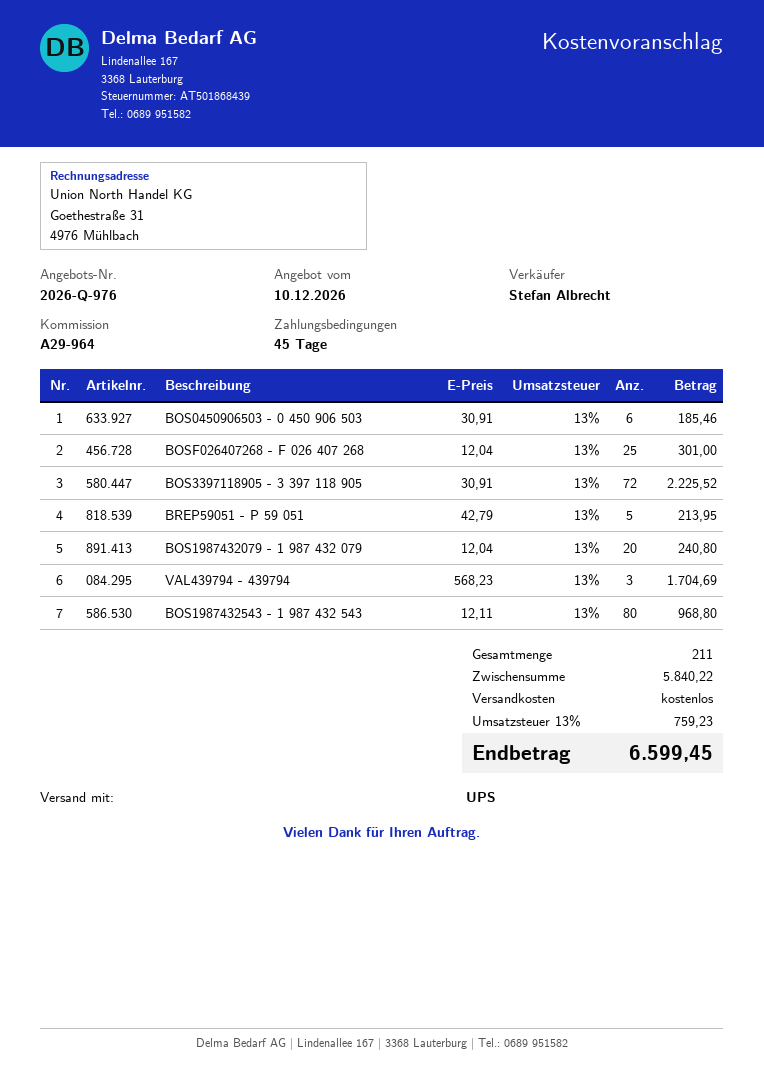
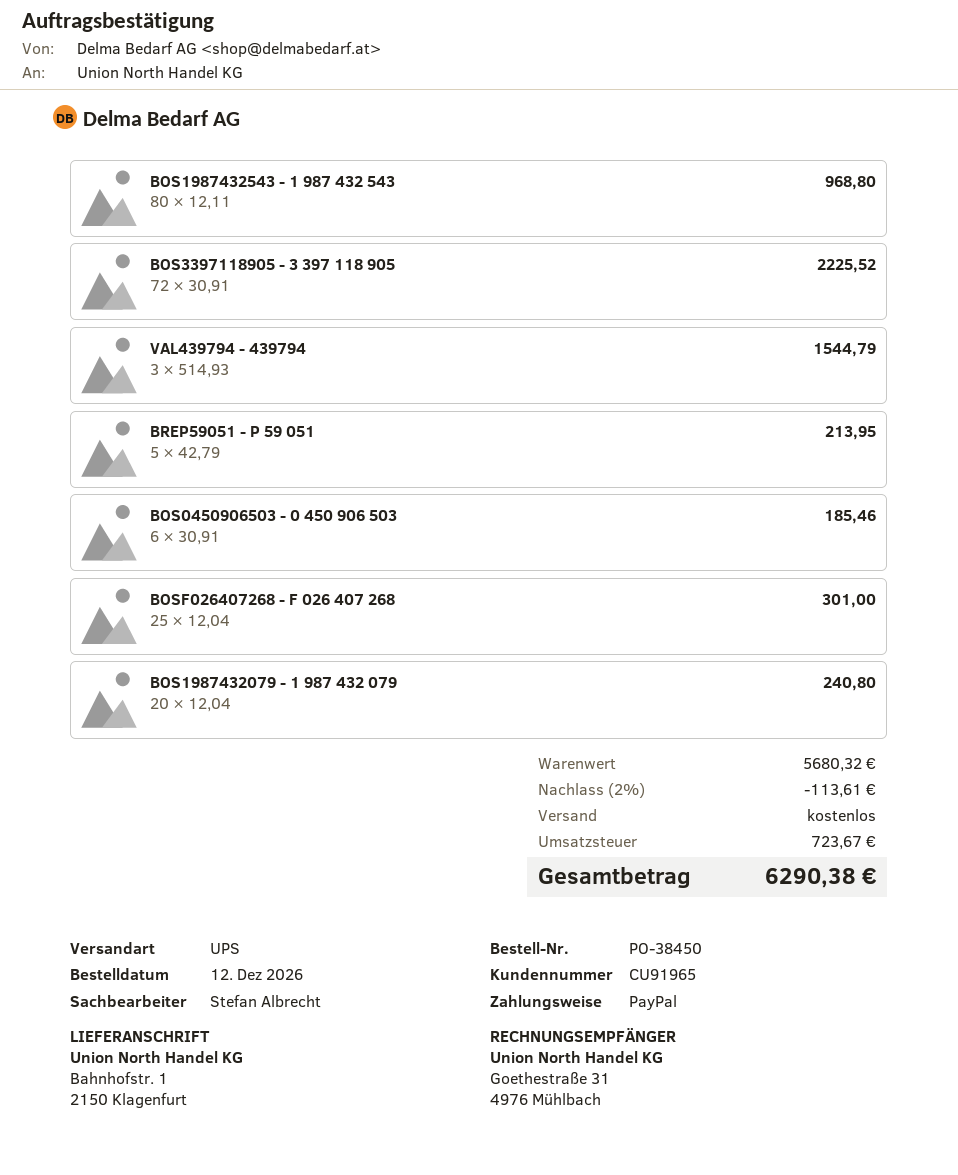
VAL439794 - 439794: 3 x 568.23 = 1704.69 -> 3 x 514.93 = 1544.79
subtotal: 5840.22 -> 5680.32
discount: none -> 2% = 113.61
tax: 759.23 -> 723.67
total: 6599.45 -> 6290.38

